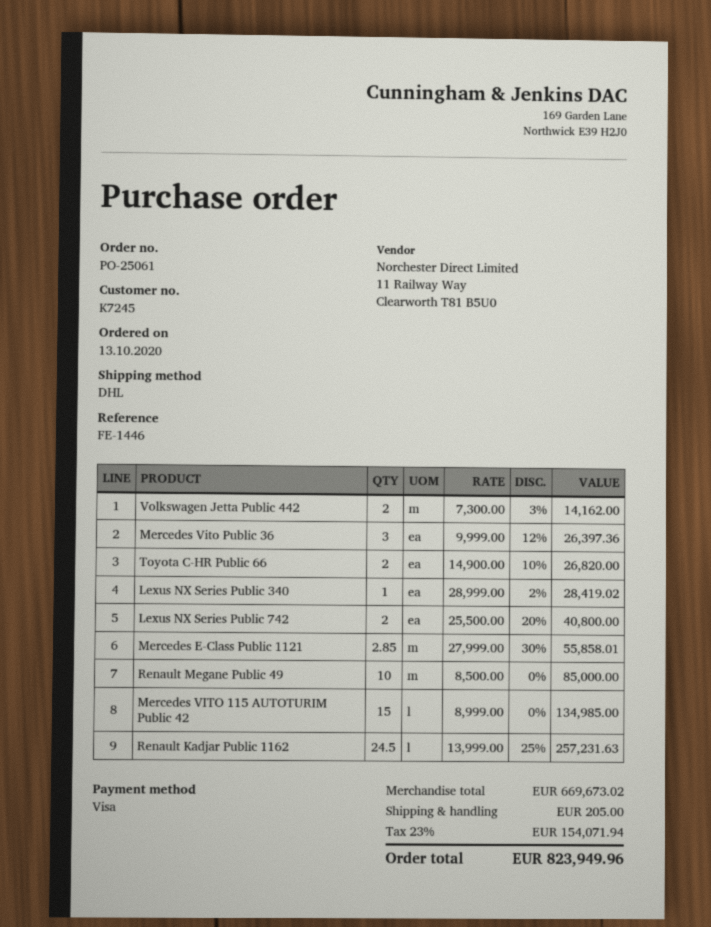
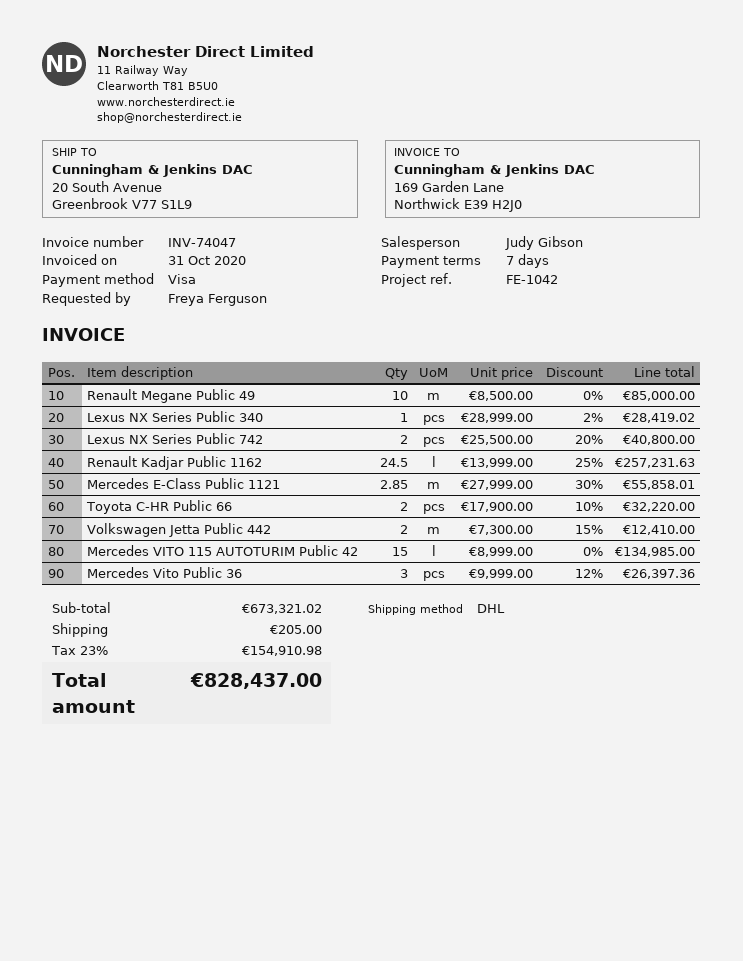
reference: FE-1446 -> FE-1042
Volkswagen Jetta Public 442: 2 x 7300.00 - 3% = 14162.00 -> 2 x 7300.00 - 15% = 12410.00
Toyota C-HR Public 66: 2 x 14900.00 - 10% = 26820.00 -> 2 x 17900.00 - 10% = 32220.00
subtotal: 669673.02 -> 673321.02
tax: 23% = 154071.94 -> 23% = 154910.98
total: 823949.96 -> 828437.00

